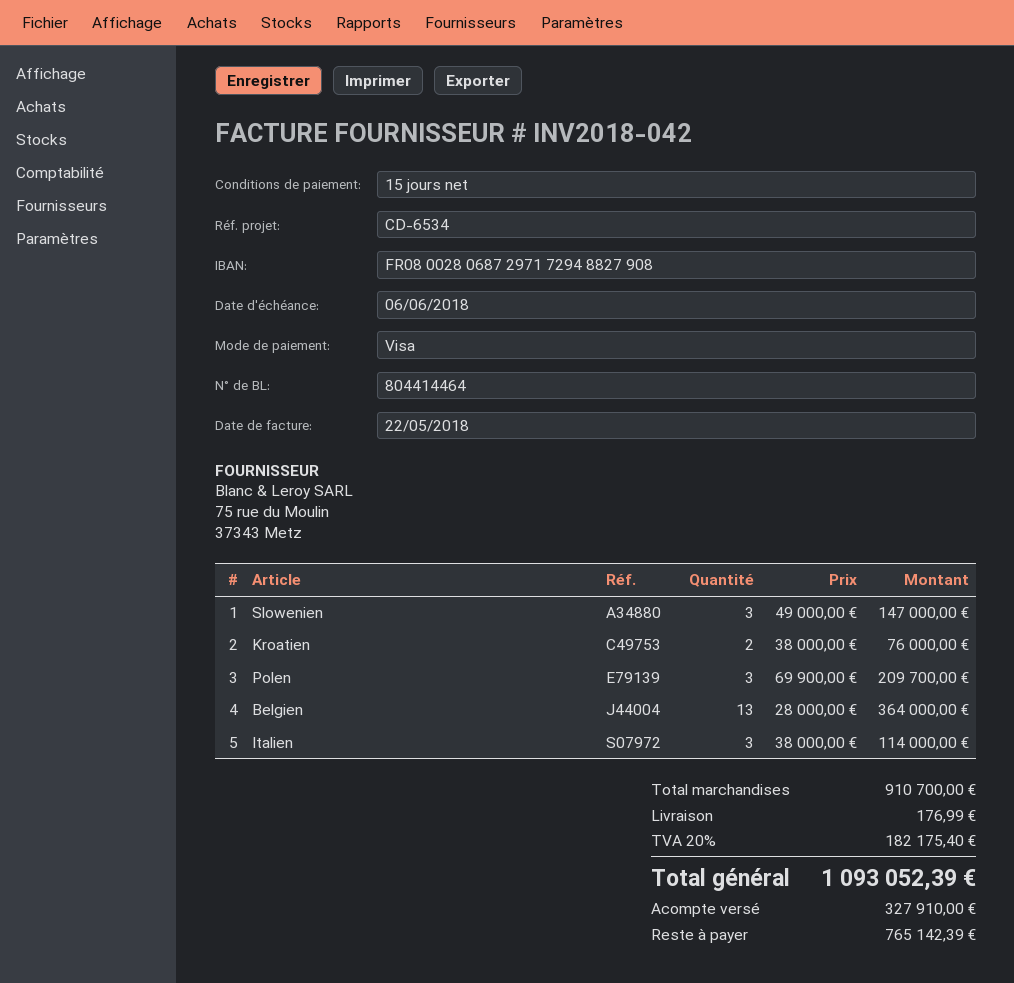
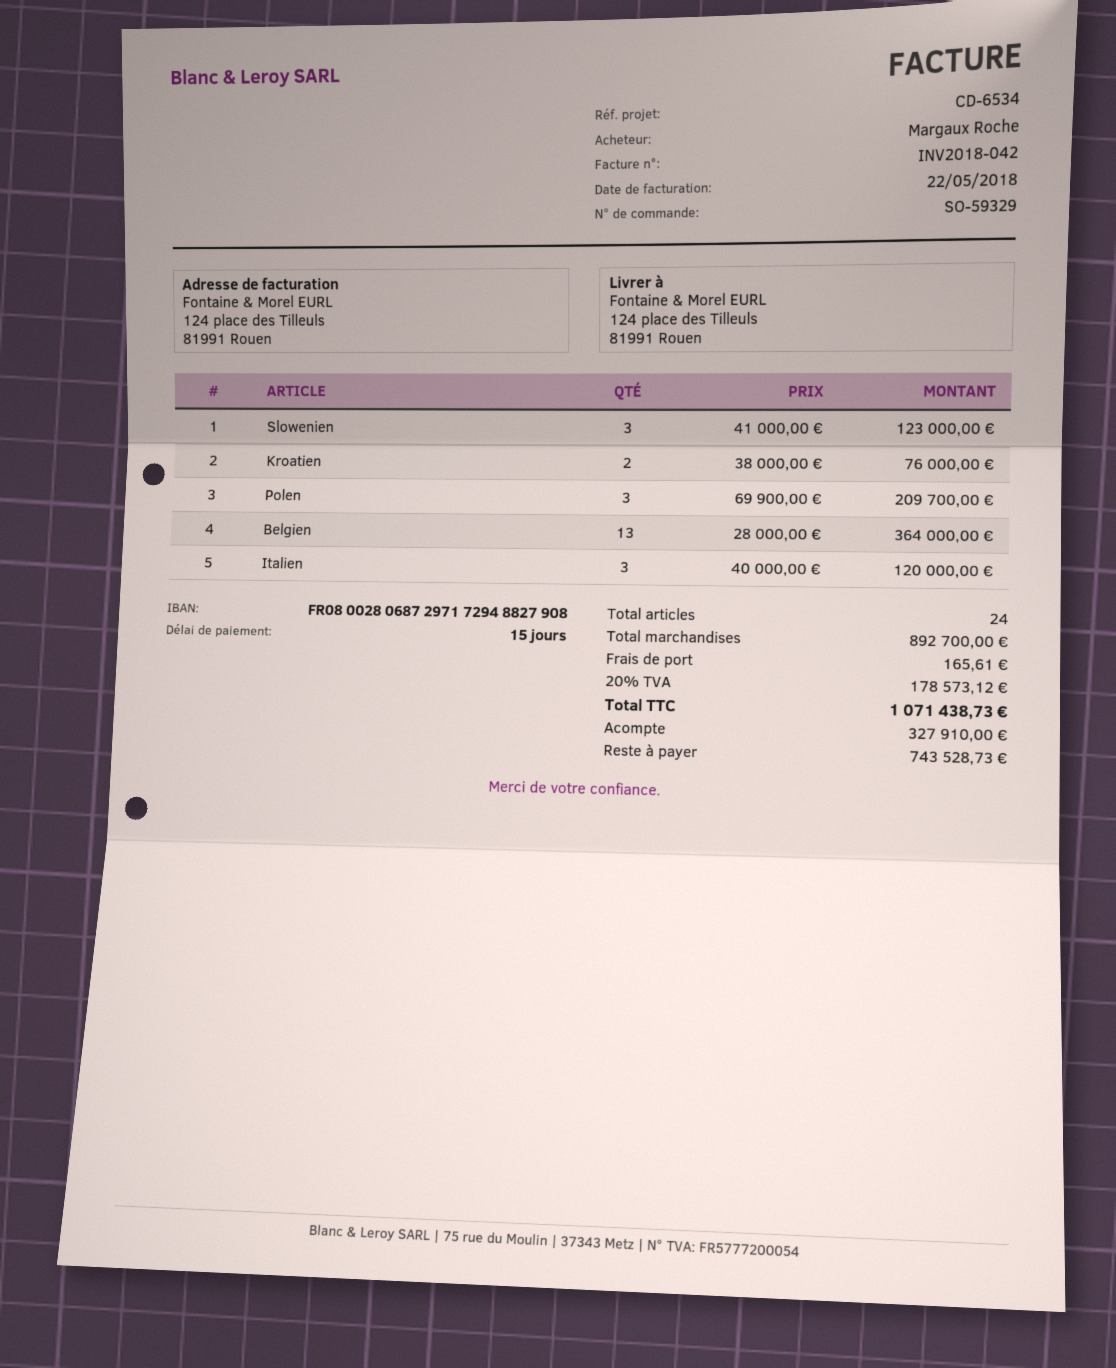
Slowenien: 3 x 49000.00 = 147000.00 -> 3 x 41000.00 = 123000.00
Italien: 3 x 38000.00 = 114000.00 -> 3 x 40000.00 = 120000.00
subtotal: 910700.00 -> 892700.00
shipping: 176.99 -> 165.61
tax: 20% = 182175.40 -> 20% = 178573.12
total: 1093052.39 -> 1071438.73
balance: 765142.39 -> 743528.73

